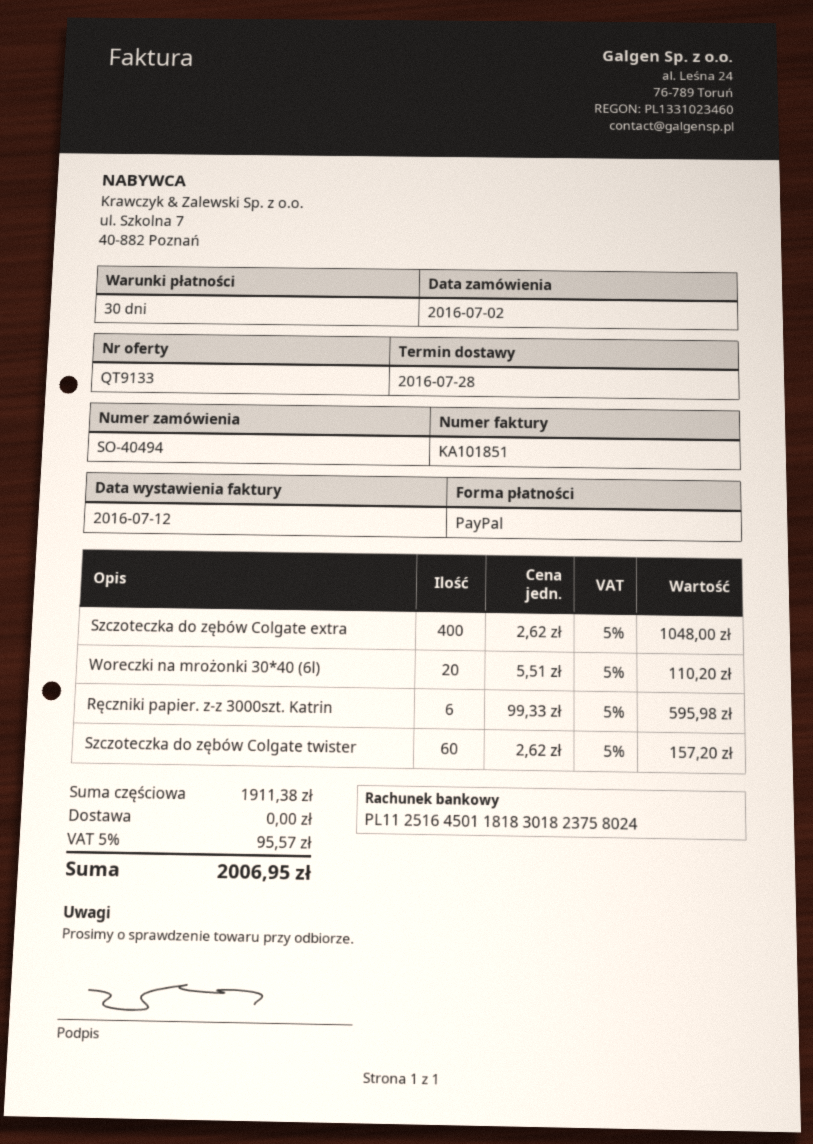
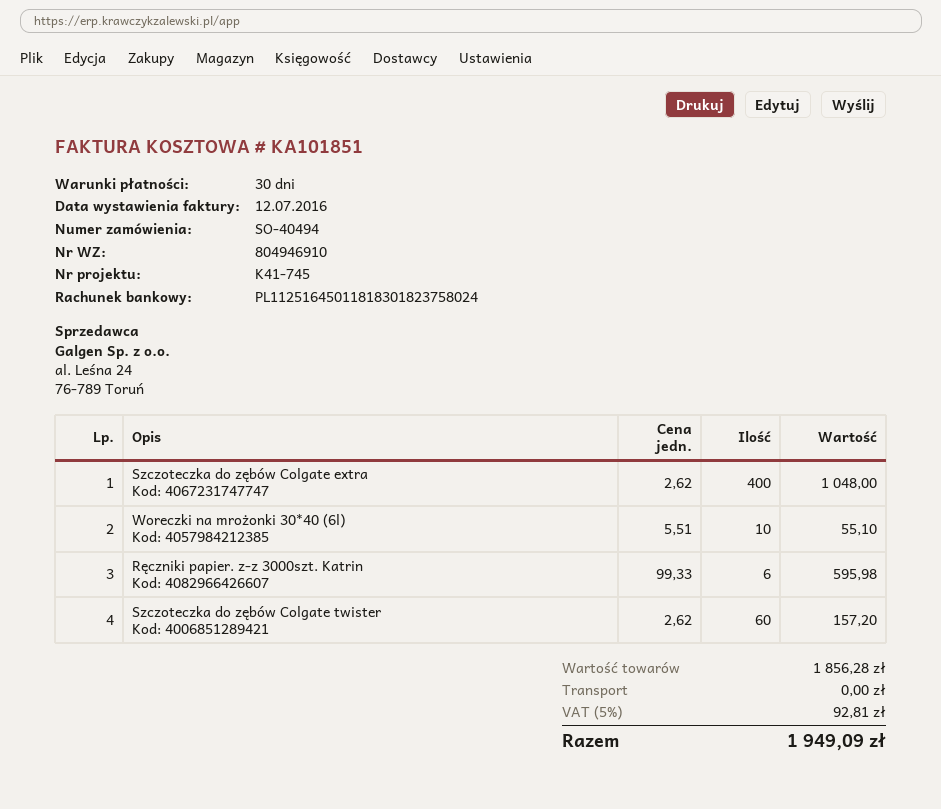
Woreczki na mrożonki 30*40 (6l): 20 x 5.51 = 110.20 -> 10 x 5.51 = 55.10
subtotal: 1911.38 -> 1856.28
tax: 5% = 95.57 -> 5% = 92.81
total: 2006.95 -> 1949.09

